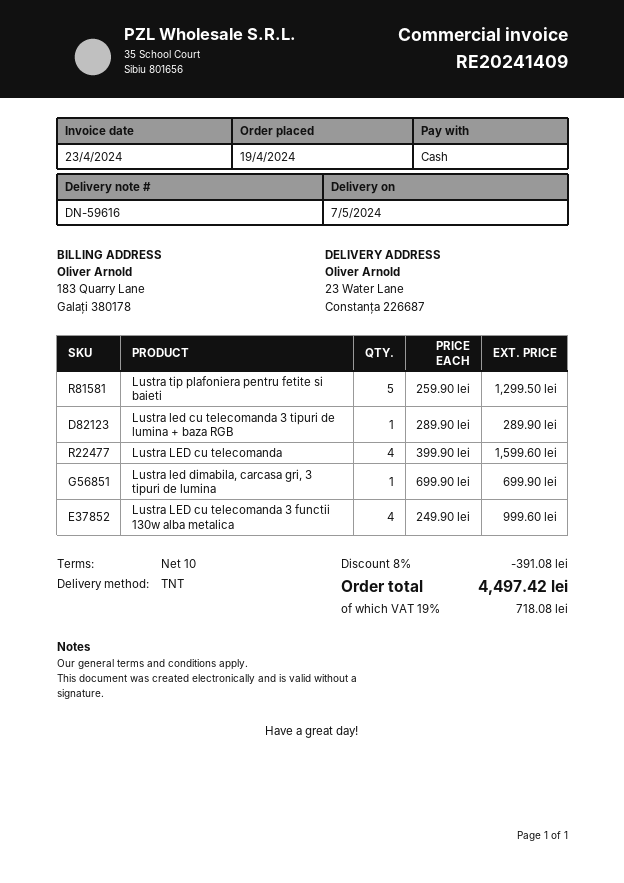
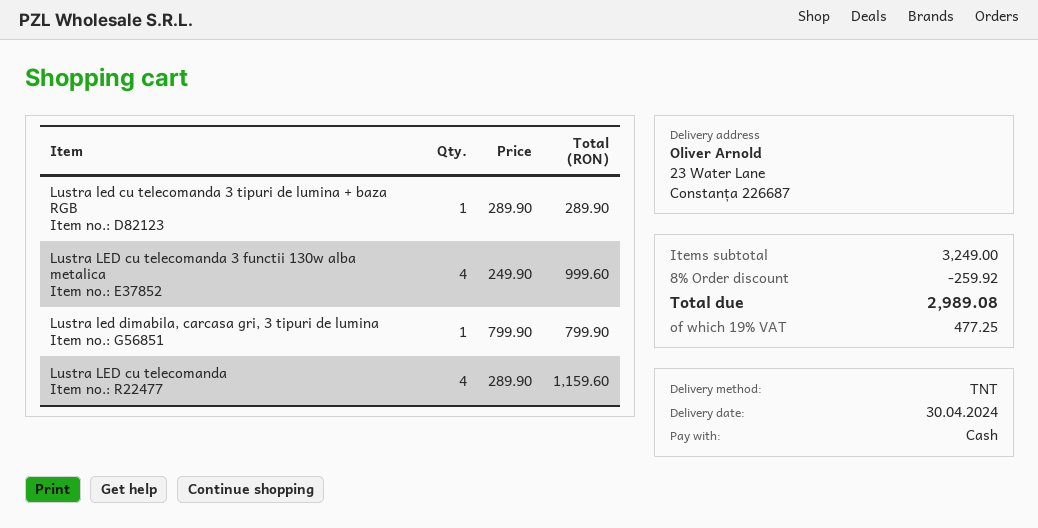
delivery date: 2024-05-07 -> 2024-04-30
Lustra tip plafoniera pentru fetite si baieti: 5 x 259.90 = 1299.50 -> none
Lustra LED cu telecomanda: 4 x 399.90 = 1599.60 -> 4 x 289.90 = 1159.60
Lustra led dimabila, carcasa gri, 3 tipuri de lumina: 1 x 699.90 = 699.90 -> 1 x 799.90 = 799.90
discount: 8% = 391.08 -> 8% = 259.92
tax: 19% = 718.08 -> 19% = 477.25
total: 4497.42 -> 2989.08

